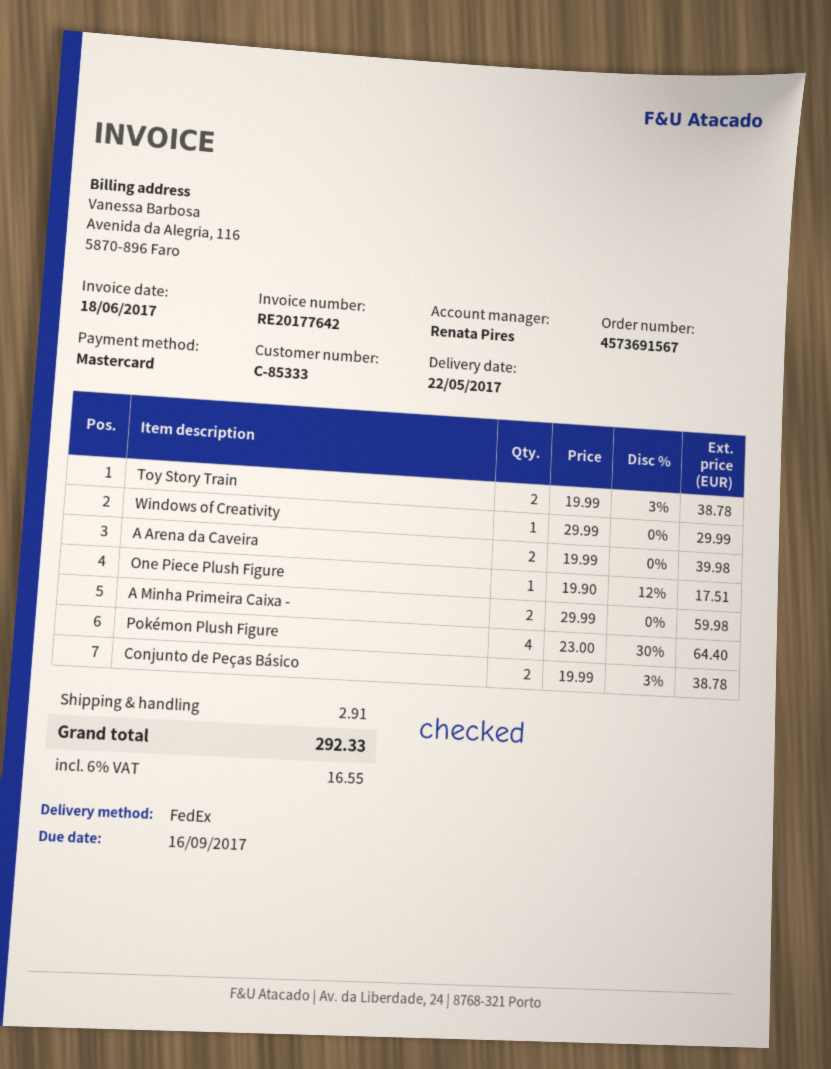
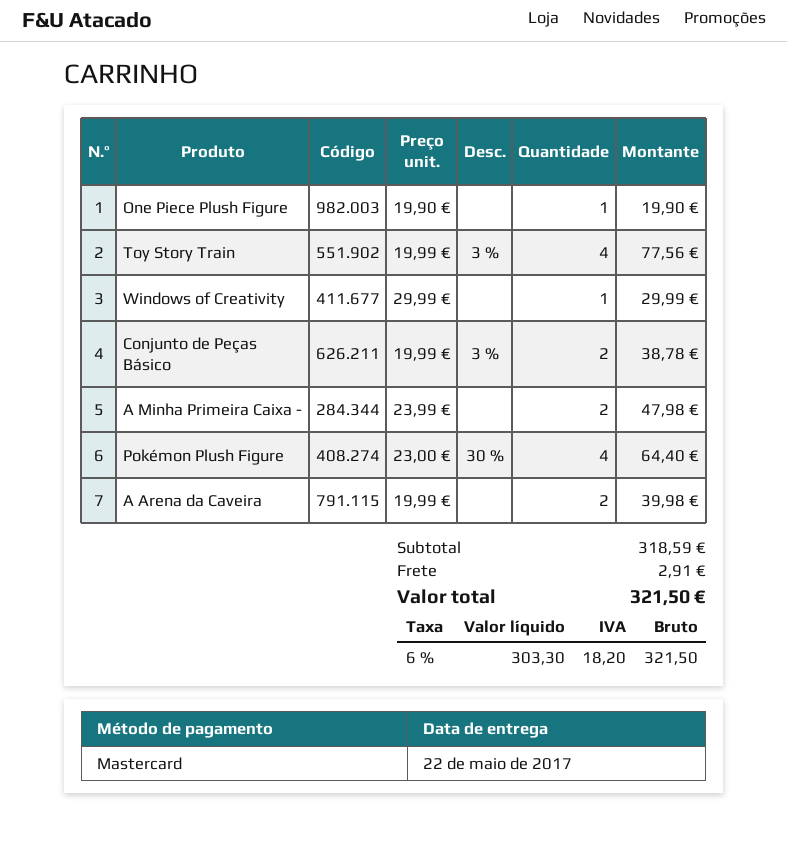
Toy Story Train: 2 x 19.99 - 3% = 38.78 -> 4 x 19.99 - 3% = 77.56
One Piece Plush Figure: 1 x 19.90 - 12% = 17.51 -> 1 x 19.90 = 19.90
A Minha Primeira Caixa -: 2 x 29.99 = 59.98 -> 2 x 23.99 = 47.98
tax: 6% = 16.55 -> 6% = 18.20
total: 292.33 -> 321.50

